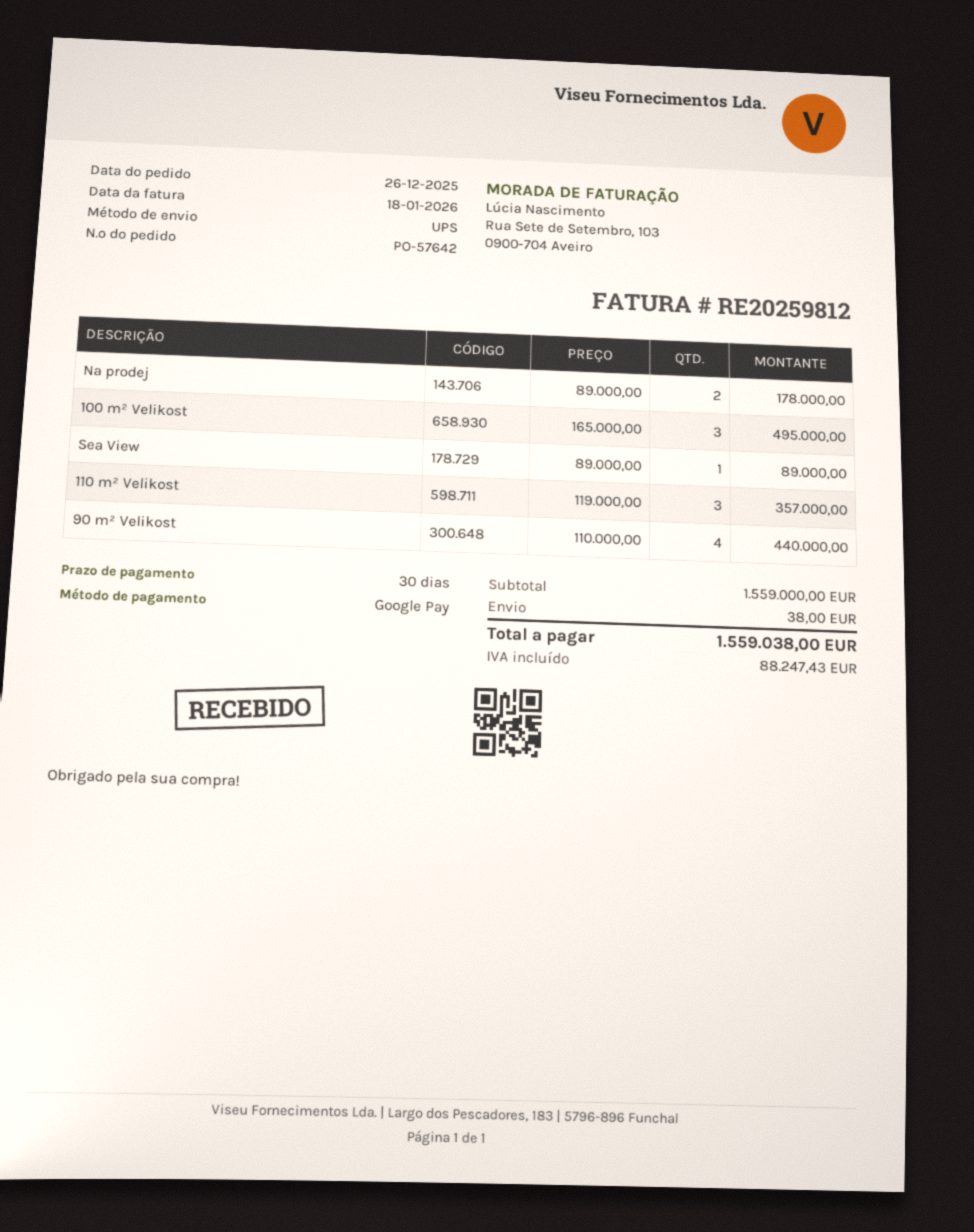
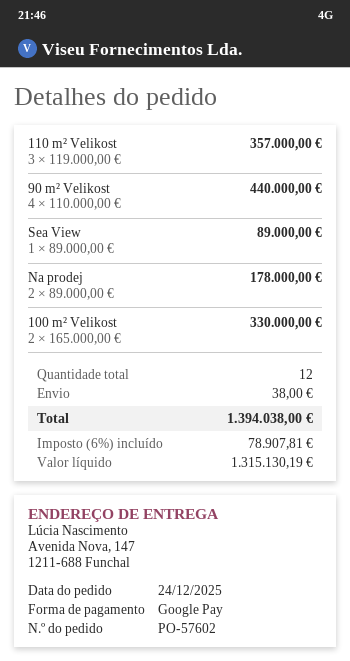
order number: PO-57642 -> PO-57602
order date: 2025-12-26 -> 2025-12-24
100 m² Velikost: 3 x 165000.00 = 495000.00 -> 2 x 165000.00 = 330000.00
tax: 88247.43 -> 78907.81
total: 1559038.00 -> 1394038.00

